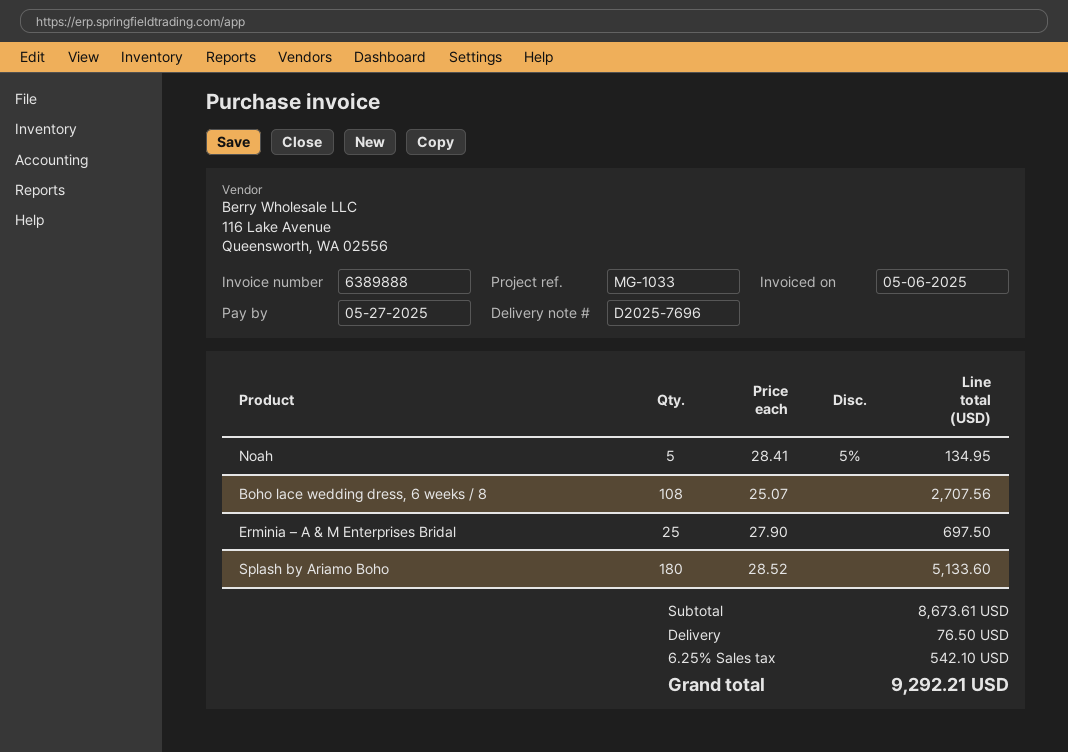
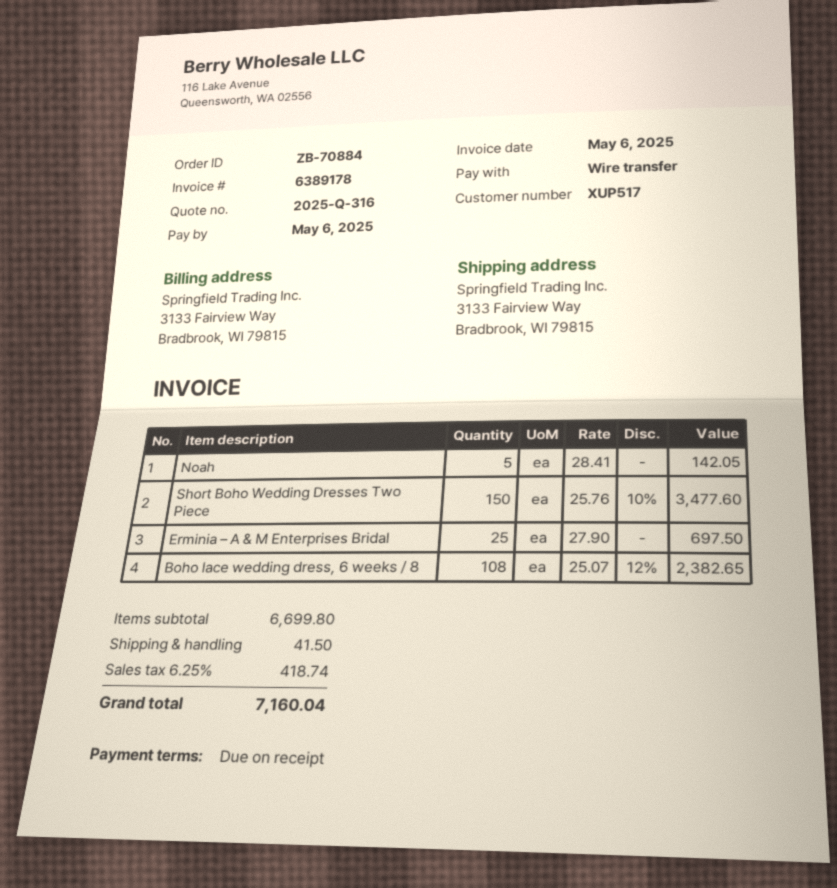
invoice number: 6389888 -> 6389178
due date: 2025-05-27 -> 2025-05-06
Noah: 5 x 28.41 - 5% = 134.95 -> 5 x 28.41 = 142.05
Boho lace wedding dress, 6 weeks / 8: 108 x 25.07 = 2707.56 -> 108 x 25.07 - 12% = 2382.65
Splash by Ariamo Boho: 180 x 28.52 = 5133.60 -> none
Short Boho Wedding Dresses Two Piece: none -> 150 x 25.76 - 10% = 3477.60
subtotal: 8673.61 -> 6699.80
shipping: 76.50 -> 41.50
tax: 6.25% = 542.10 -> 6.25% = 418.74
total: 9292.21 -> 7160.04

